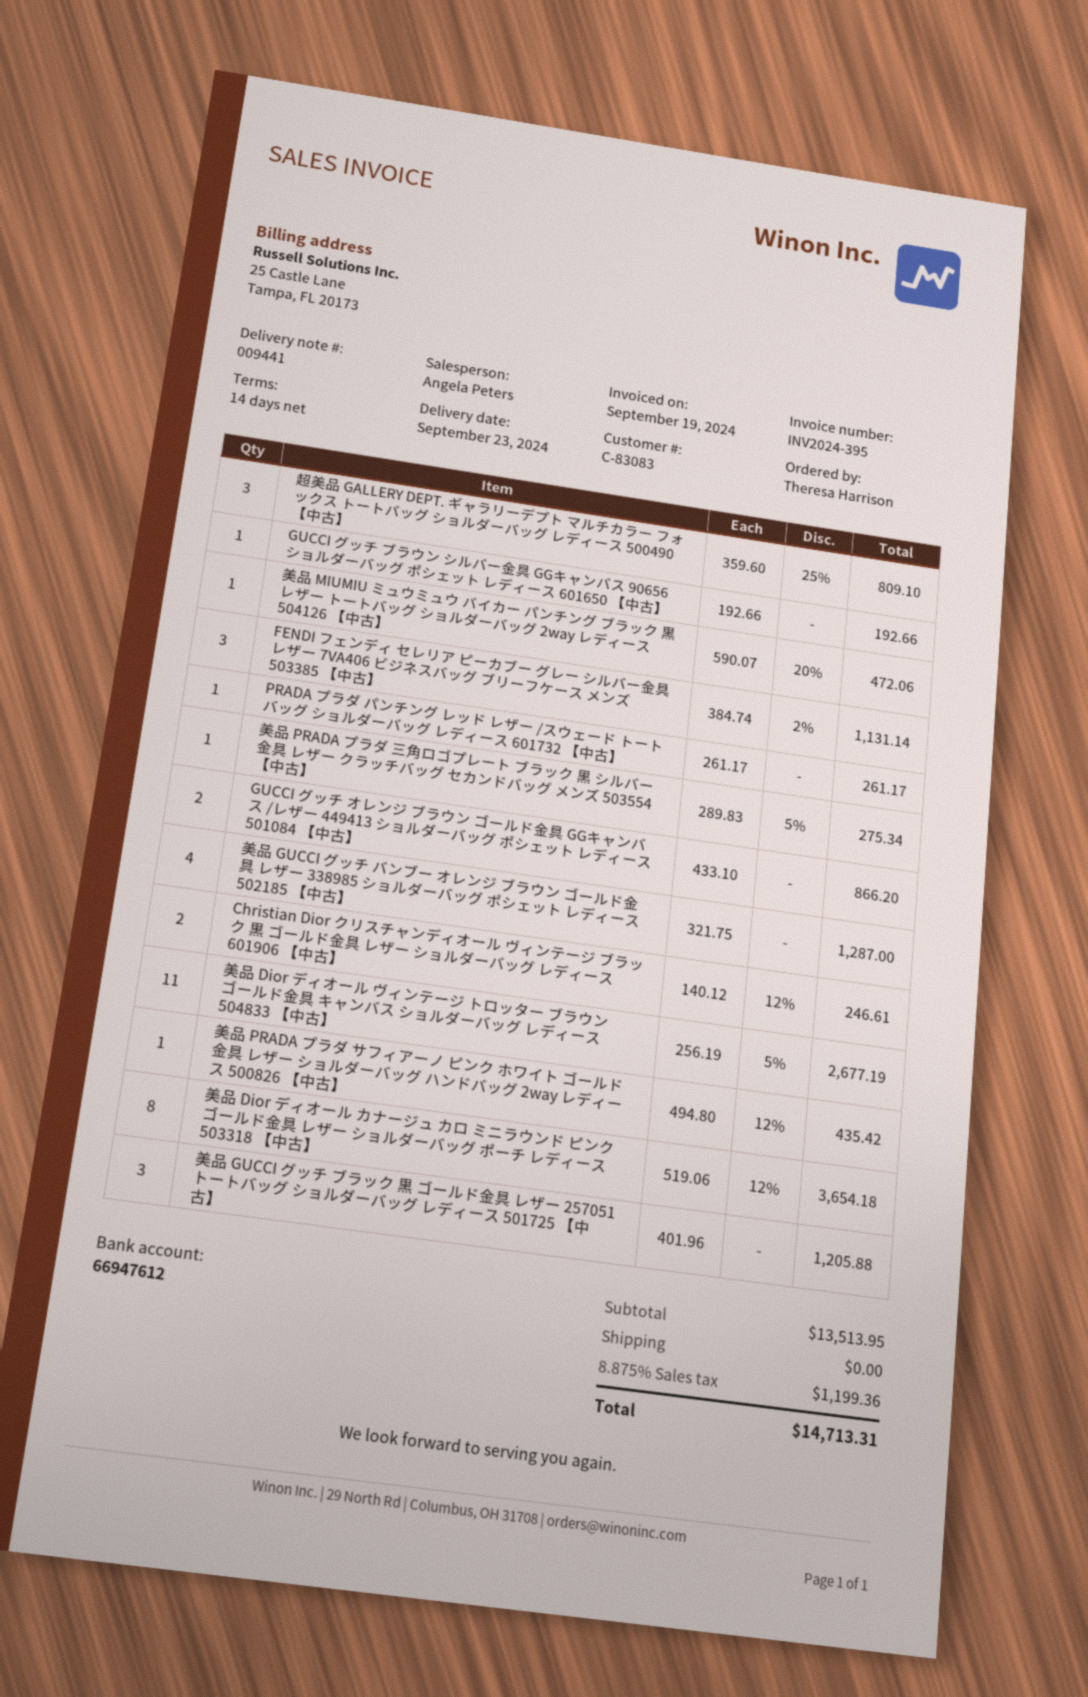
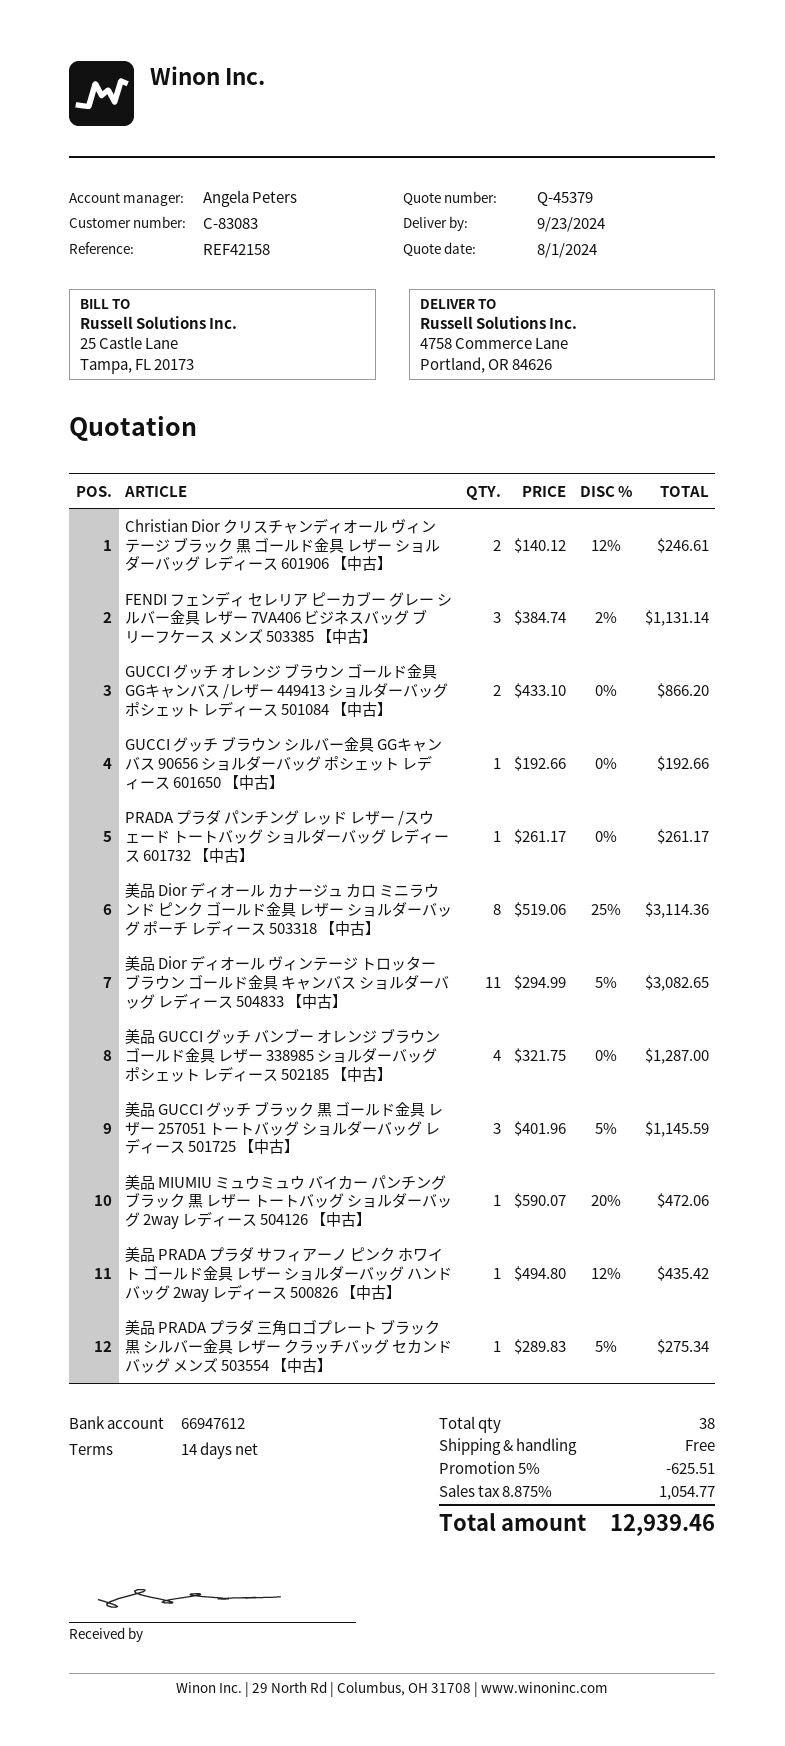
超美品 GALLERY DEPT. ギャラリーデプト マルチカラー フォックス トートバッグ ショルダーバッグ レディース 500490 【中古】: 3 x 359.60 - 25% = 809.10 -> none
美品 Dior ディオール ヴィンテージ トロッター ブラウン ゴールド金具 キャンバス ショルダーバッグ レディース 504833 【中古】: 11 x 256.19 - 5% = 2677.19 -> 11 x 294.99 - 5% = 3082.65
美品 Dior ディオール カナージュ カロ ミニラウンド ピンク ゴールド金具 レザー ショルダーバッグ ポーチ レディース 503318 【中古】: 8 x 519.06 - 12% = 3654.18 -> 8 x 519.06 - 25% = 3114.36
美品 GUCCI グッチ ブラック 黒 ゴールド金具 レザー 257051 トートバッグ ショルダーバッグ レディース 501725 【中古】: 3 x 401.96 = 1205.88 -> 3 x 401.96 - 5% = 1145.59
discount: none -> 5% = 625.51
tax: 8.875% = 1199.36 -> 8.875% = 1054.77
total: 14713.31 -> 12939.46

